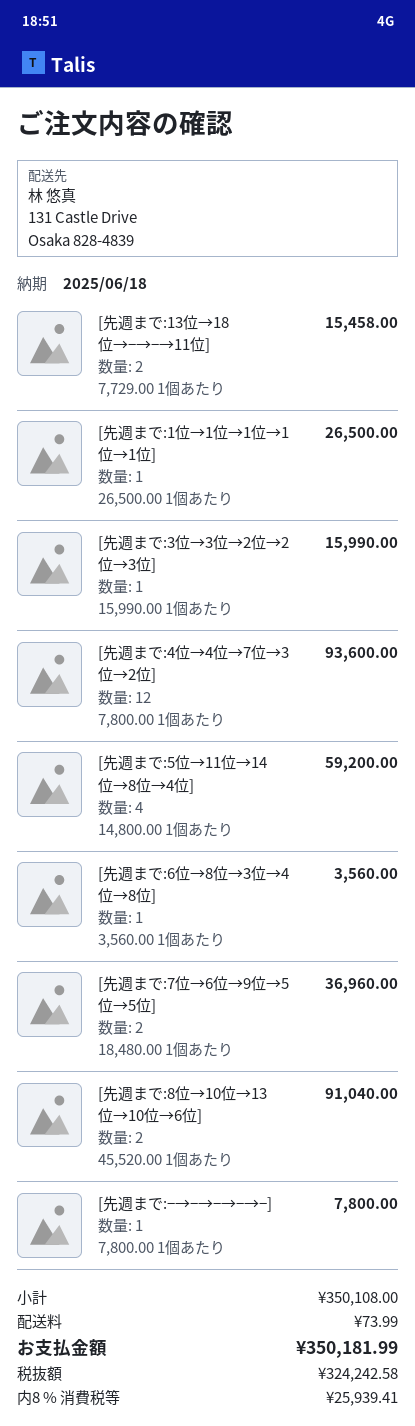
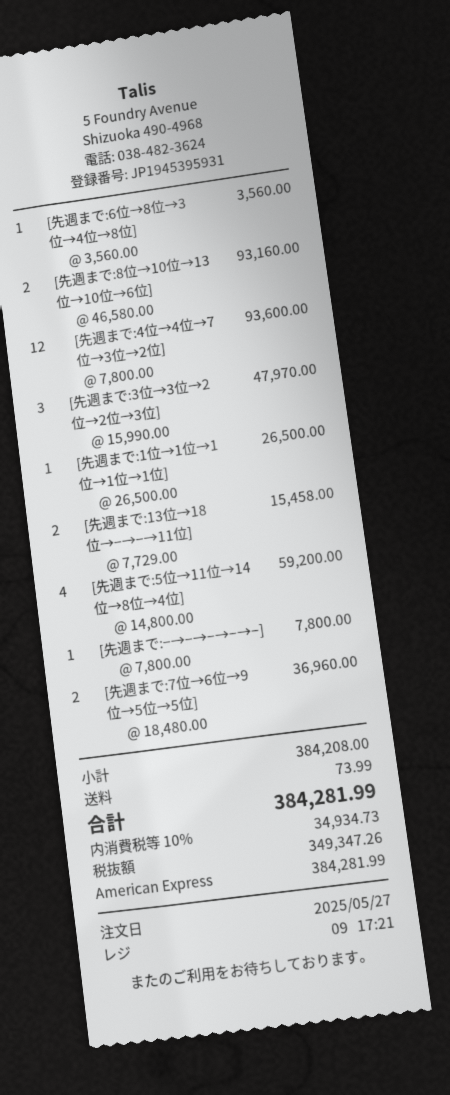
[先週まで:3位→3位→2位→2位→3位]: 1 x 15990.00 = 15990.00 -> 3 x 15990.00 = 47970.00
[先週まで:8位→10位→13位→10位→6位]: 2 x 45520.00 = 91040.00 -> 2 x 46580.00 = 93160.00
subtotal: 350108.00 -> 384208.00
net: 324242.58 -> 349347.26
tax: 8% = 25939.41 -> 10% = 34934.73
total: 350181.99 -> 384281.99

